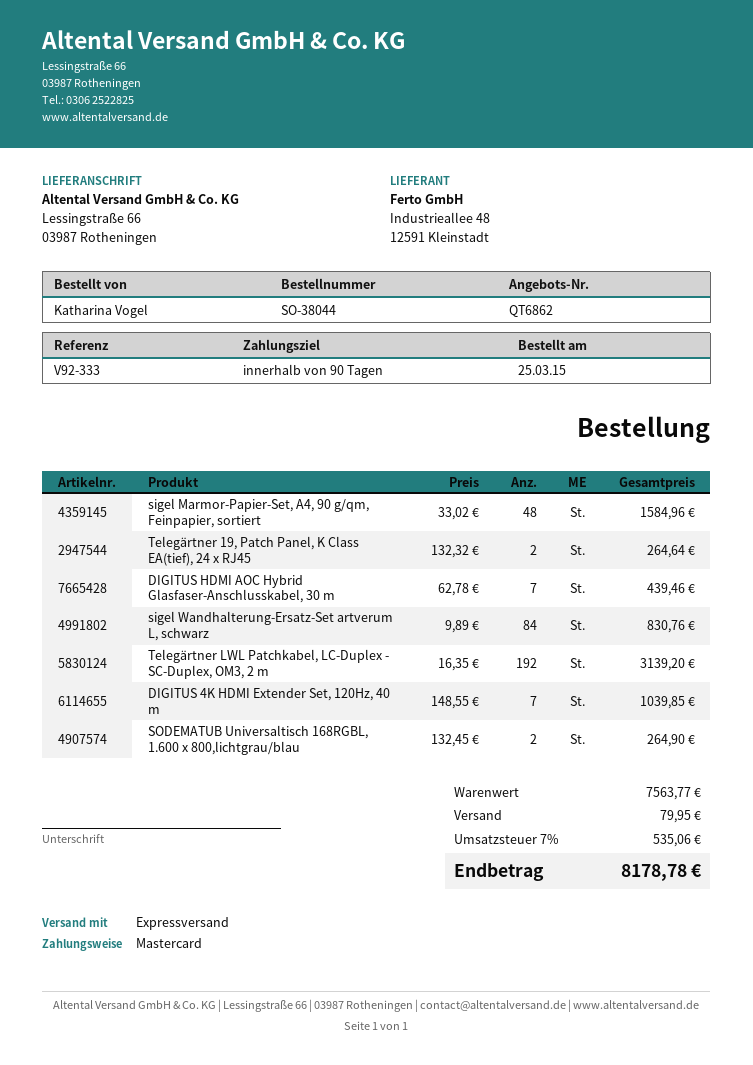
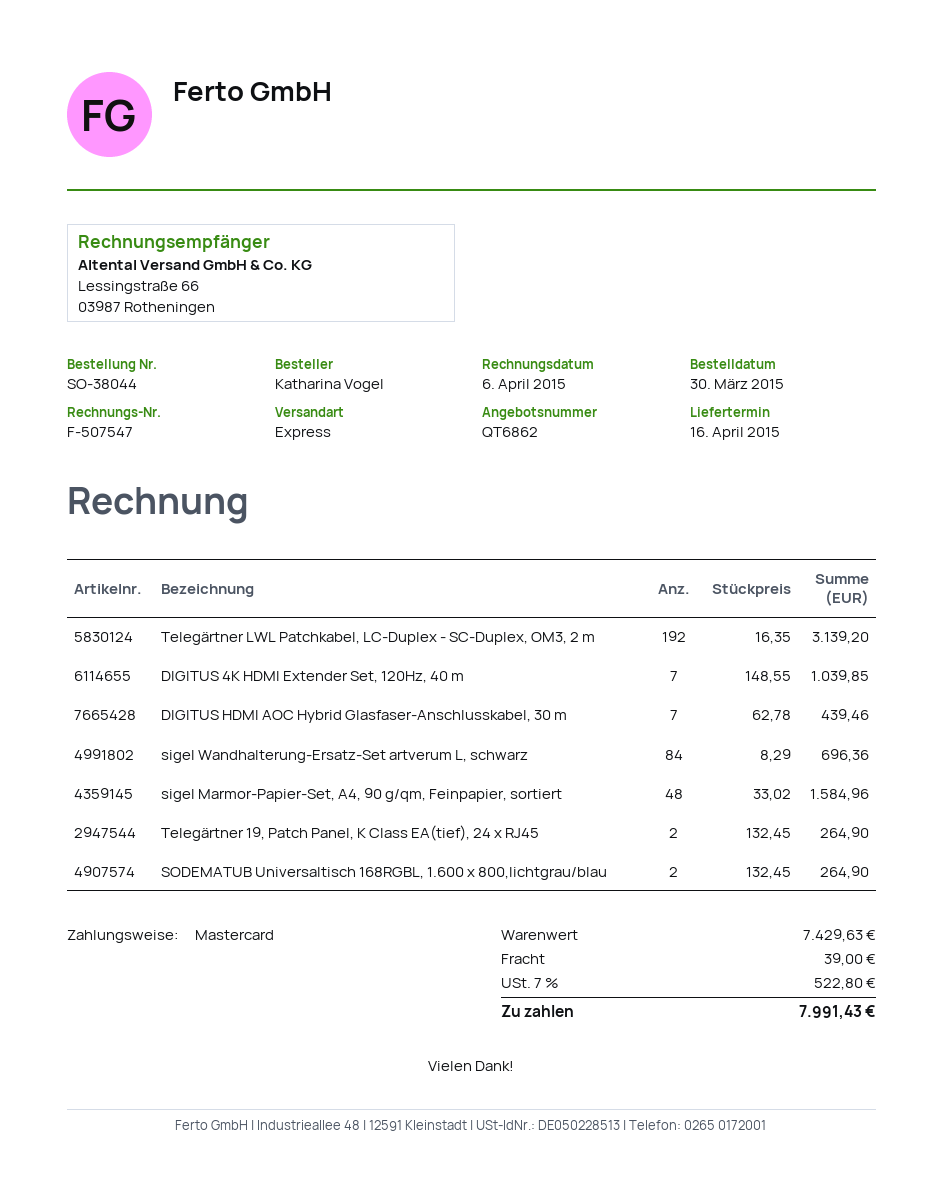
order date: 2015-03-25 -> 2015-03-30
Telegärtner 19, Patch Panel, K Class EA(tief), 24 x RJ45: 2 x 132.32 = 264.64 -> 2 x 132.45 = 264.90
sigel Wandhalterung-Ersatz-Set artverum L, schwarz: 84 x 9.89 = 830.76 -> 84 x 8.29 = 696.36
subtotal: 7563.77 -> 7429.63
shipping: 79.95 -> 39.00
tax: 7% = 535.06 -> 7% = 522.80
total: 8178.78 -> 7991.43

